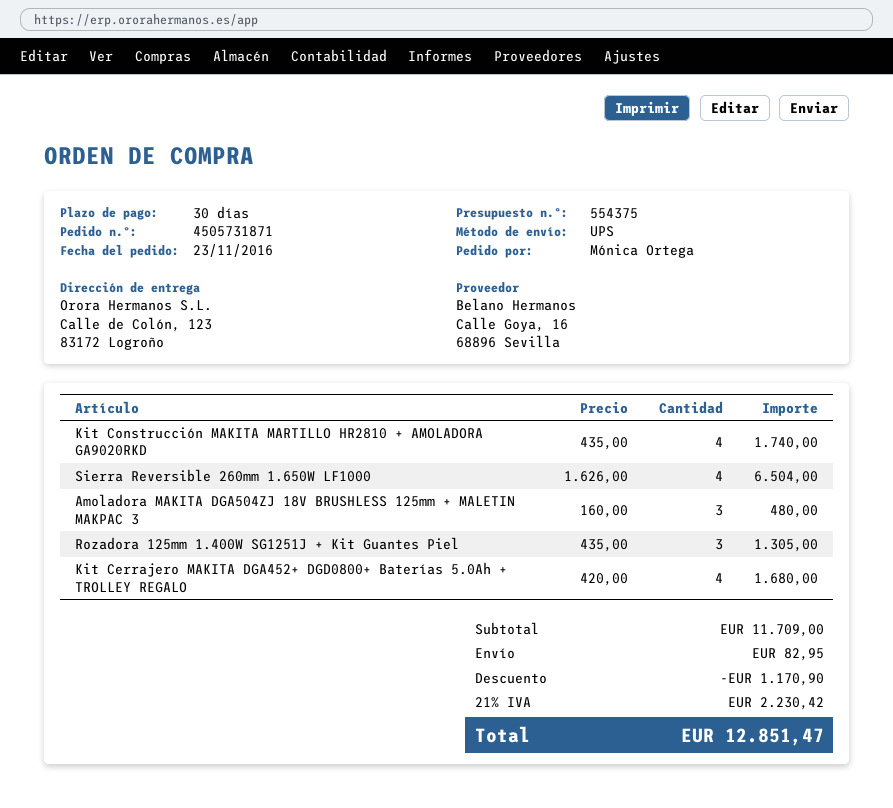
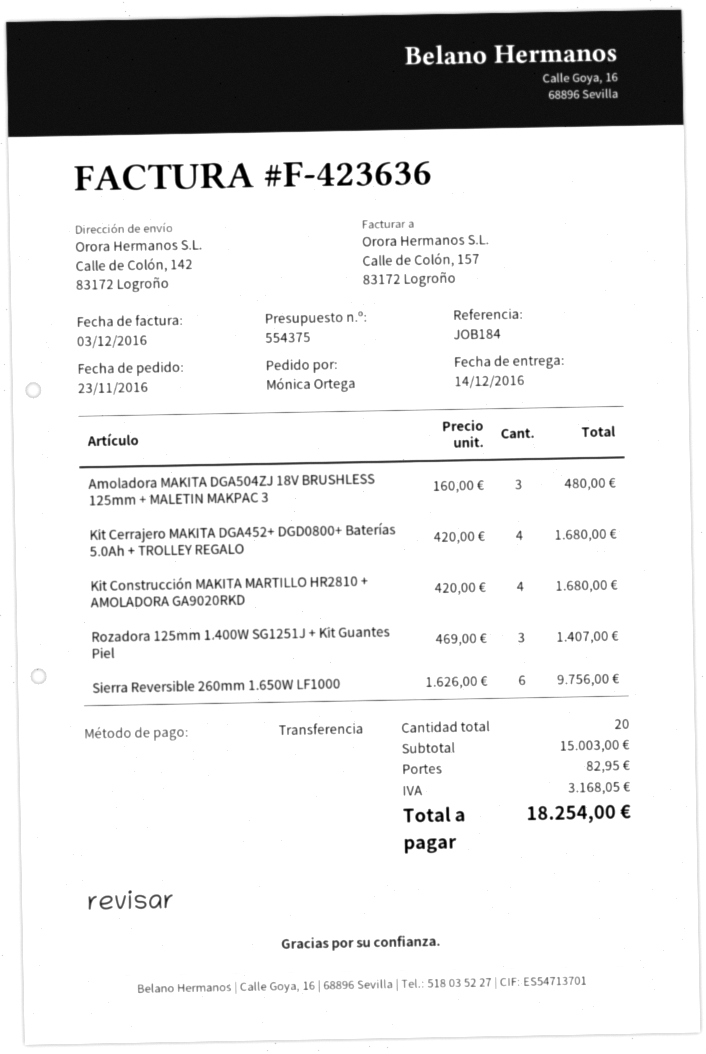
ship to: Calle de Colón, 123, 83172 Logroño -> Calle de Colón, 142, 83172 Logroño
Kit Construcción MAKITA MARTILLO HR2810 + AMOLADORA GA9020RKD: 4 x 435.00 = 1740.00 -> 4 x 420.00 = 1680.00
Sierra Reversible 260mm 1.650W LF1000: 4 x 1626.00 = 6504.00 -> 6 x 1626.00 = 9756.00
Rozadora 125mm 1.400W SG1251J + Kit Guantes Piel: 3 x 435.00 = 1305.00 -> 3 x 469.00 = 1407.00
subtotal: 11709.00 -> 15003.00
discount: 1170.90 -> none
tax: 2230.42 -> 3168.05
total: 12851.47 -> 18254.00

